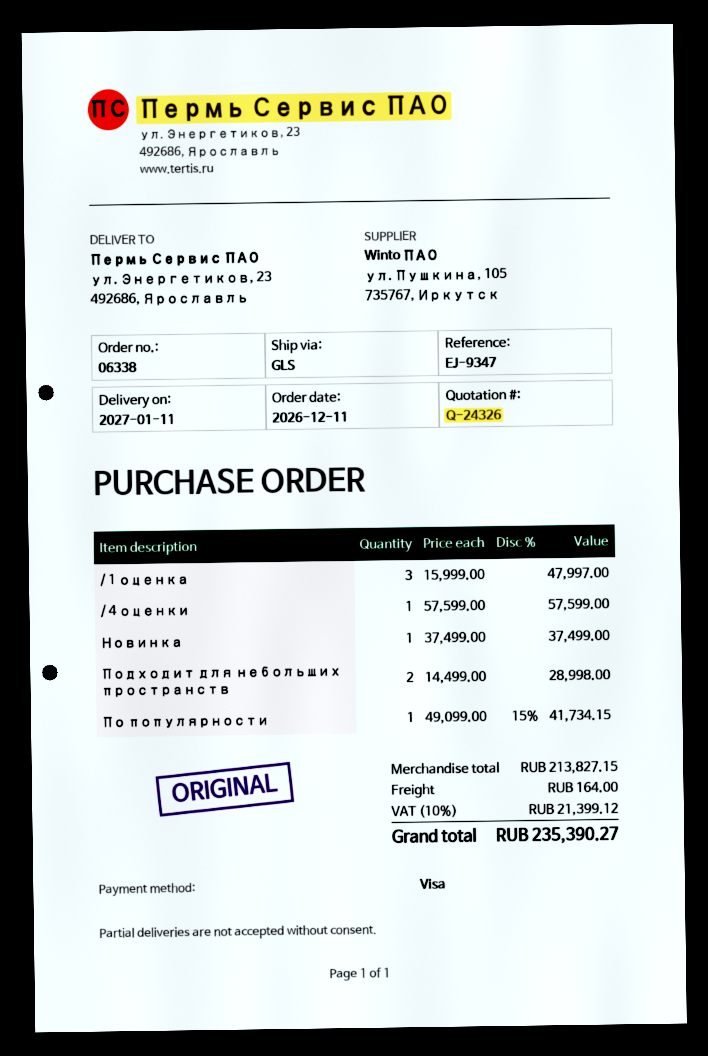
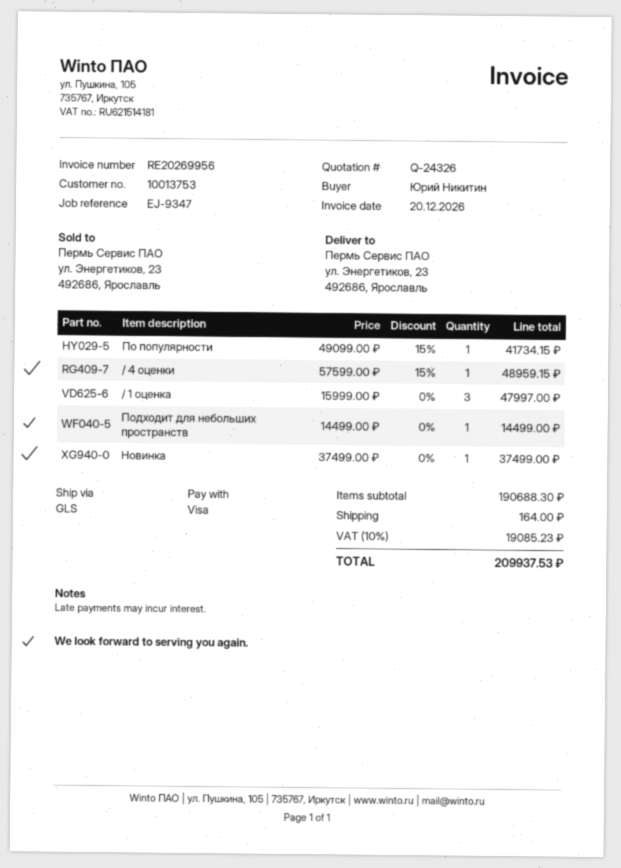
/ 4 оценки: 1 x 57599.00 = 57599.00 -> 1 x 57599.00 - 15% = 48959.15
Подходит для небольших пространств: 2 x 14499.00 = 28998.00 -> 1 x 14499.00 = 14499.00
subtotal: 213827.15 -> 190688.30
tax: 10% = 21399.12 -> 10% = 19085.23
total: 235390.27 -> 209937.53

